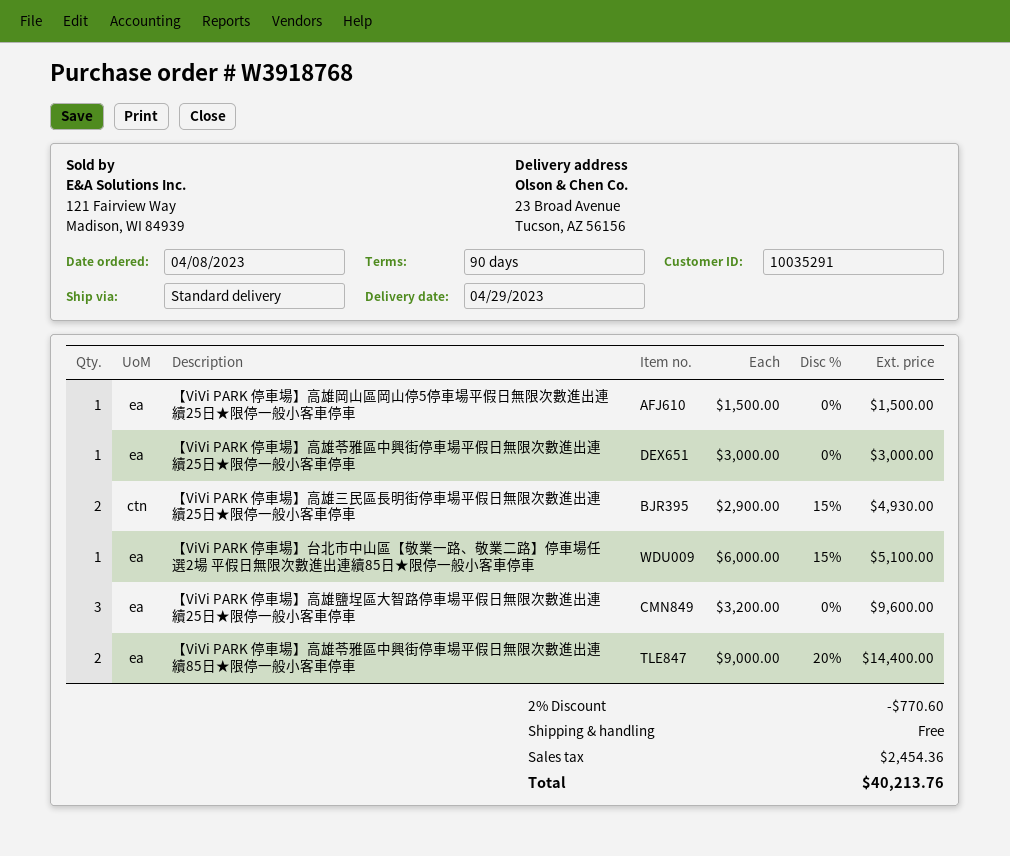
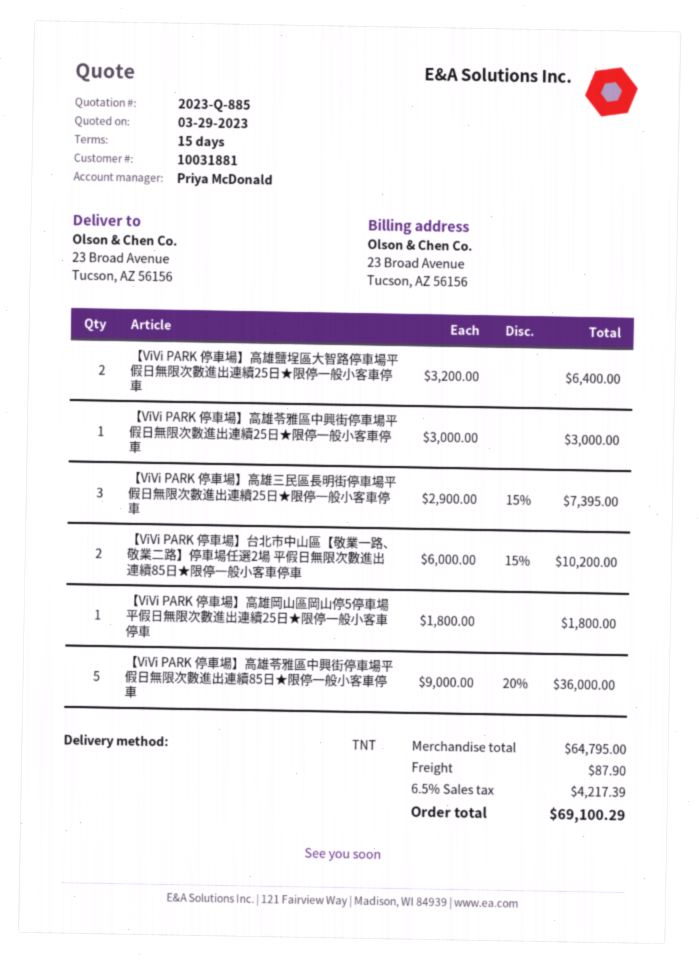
payment terms: 90 days -> 15 days
customer number: 10035291 -> 10031881
shipping method: standard -> TNT
【ViVi PARK 停車場】高雄岡山區岡山停5停車場平假日無限次數進出連續25日★限停一般小客車停車: 1 x 1500.00 = 1500.00 -> 1 x 1800.00 = 1800.00
【ViVi PARK 停車場】高雄三民區長明街停車場平假日無限次數進出連續25日★限停一般小客車停車: 2 x 2900.00 - 15% = 4930.00 -> 3 x 2900.00 - 15% = 7395.00
【ViVi PARK 停車場】台北市中山區【敬業一路、敬業二路】停車場任選2場 平假日無限次數進出連續85日★限停一般小客車停車: 1 x 6000.00 - 15% = 5100.00 -> 2 x 6000.00 - 15% = 10200.00
【ViVi PARK 停車場】高雄鹽埕區大智路停車場平假日無限次數進出連續25日★限停一般小客車停車: 3 x 3200.00 = 9600.00 -> 2 x 3200.00 = 6400.00
【ViVi PARK 停車場】高雄苓雅區中興街停車場平假日無限次數進出連續85日★限停一般小客車停車: 2 x 9000.00 - 20% = 14400.00 -> 5 x 9000.00 - 20% = 36000.00
discount: 2% = 770.60 -> none
shipping: 0.00 -> 87.90
tax: 2454.36 -> 4217.39
total: 40213.76 -> 69100.29

